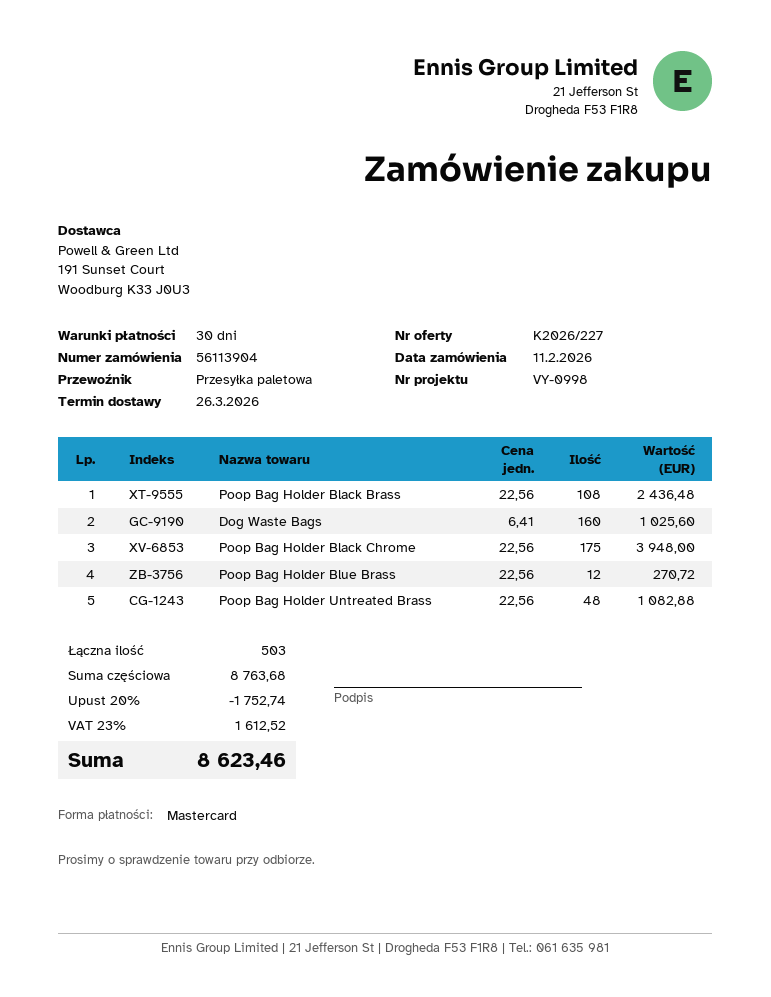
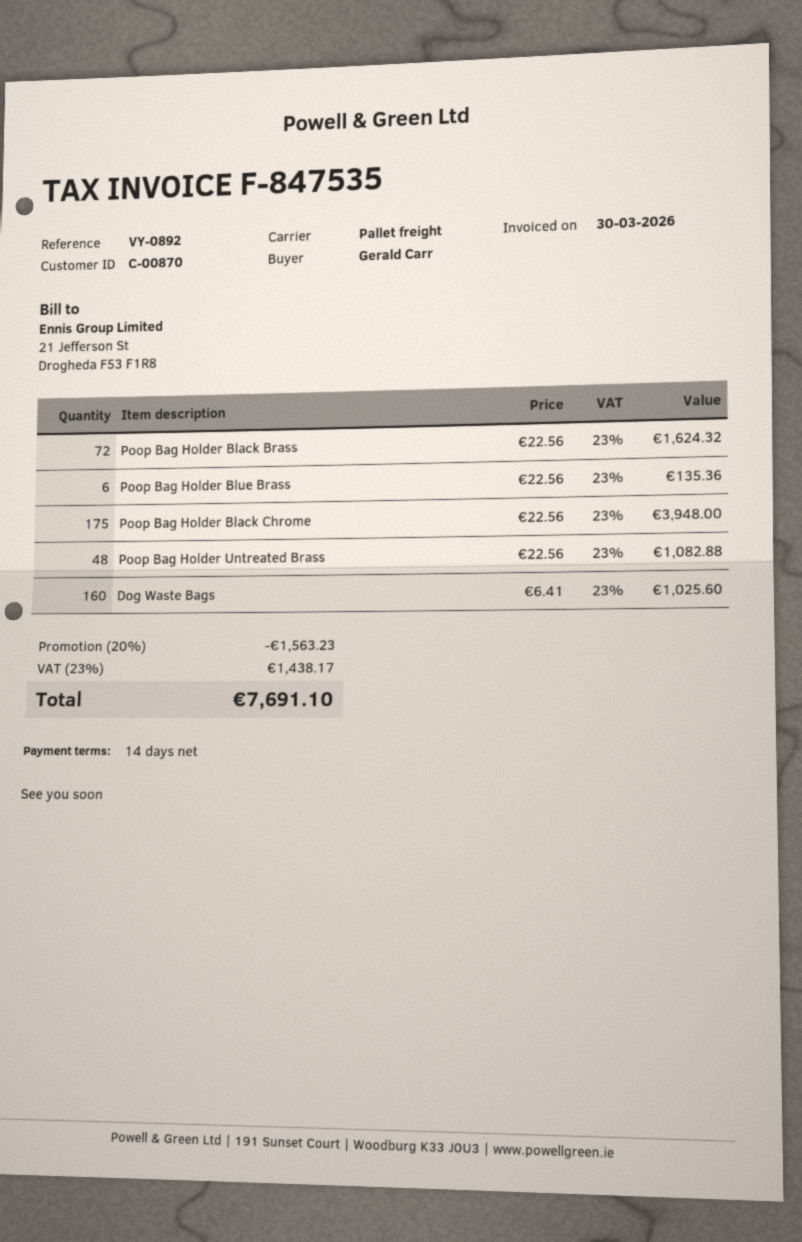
payment terms: 30 days -> 14 days
reference: VY-0998 -> VY-0892
Poop Bag Holder Black Brass: 108 x 22.56 = 2436.48 -> 72 x 22.56 = 1624.32
Poop Bag Holder Blue Brass: 12 x 22.56 = 270.72 -> 6 x 22.56 = 135.36
discount: 20% = 1752.74 -> 20% = 1563.23
tax: 23% = 1612.52 -> 23% = 1438.17
total: 8623.46 -> 7691.10

